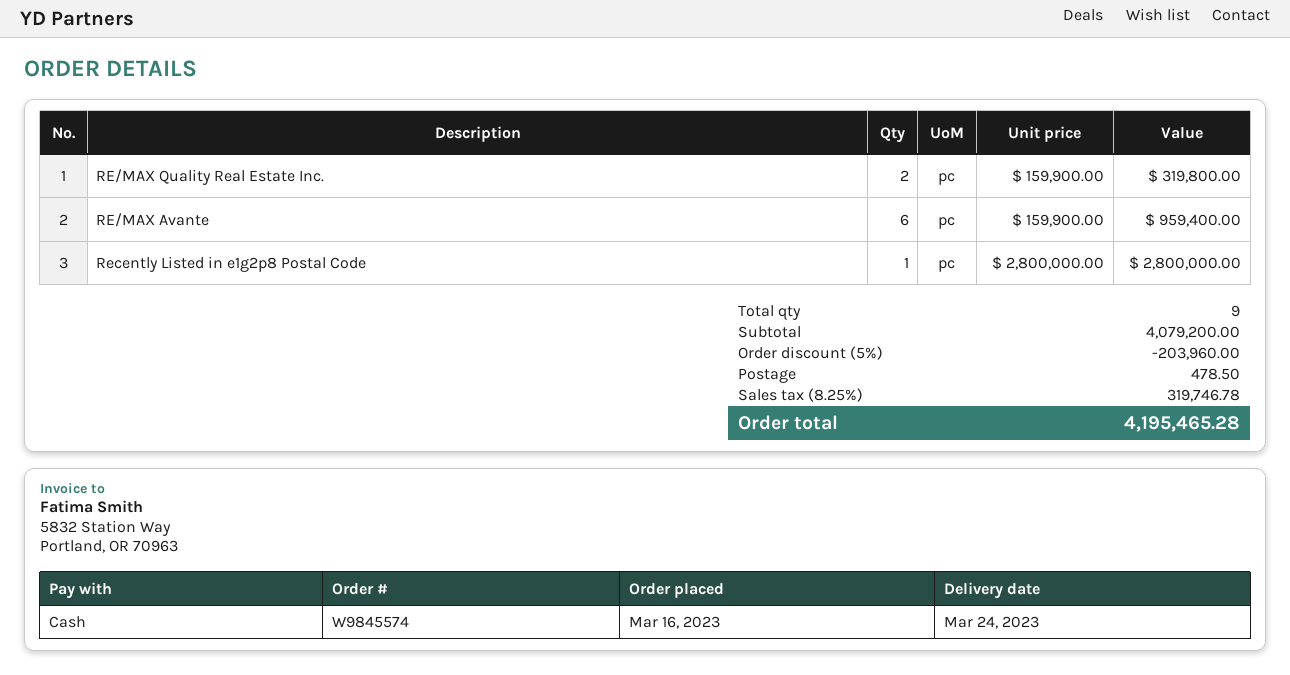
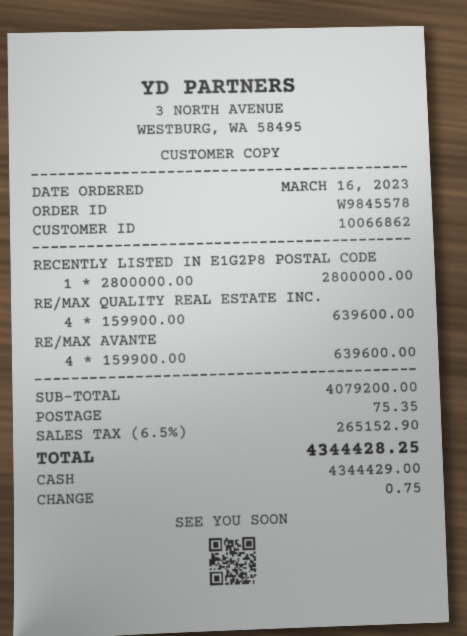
order number: W9845574 -> W9845578
RE/MAX Quality Real Estate Inc.: 2 x 159900.00 = 319800.00 -> 4 x 159900.00 = 639600.00
RE/MAX Avante: 6 x 159900.00 = 959400.00 -> 4 x 159900.00 = 639600.00
discount: 5% = 203960.00 -> none
shipping: 478.50 -> 75.35
tax: 8.25% = 319746.78 -> 6.5% = 265152.90
total: 4195465.28 -> 4344428.25

